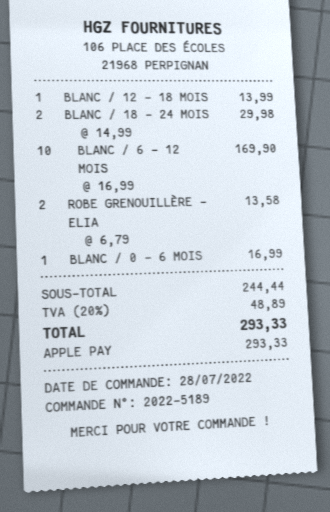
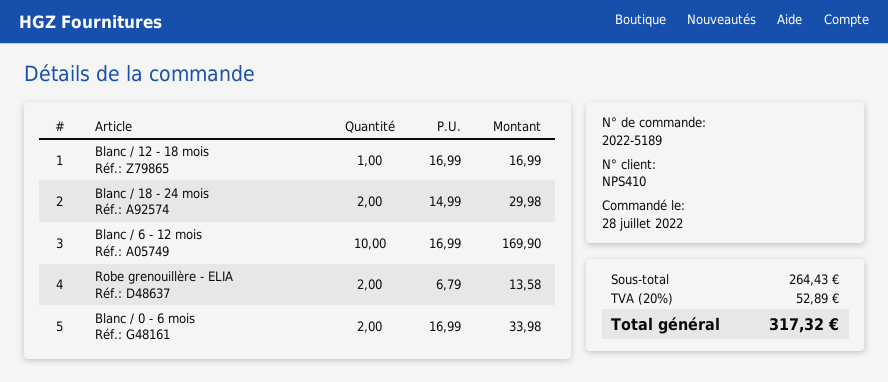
BLANC / 12 - 18 MOIS: 1 x 13.99 = 13.99 -> 1 x 16.99 = 16.99
BLANC / 0 - 6 MOIS: 1 x 16.99 = 16.99 -> 2 x 16.99 = 33.98
subtotal: 244.44 -> 264.43
tax: 20% = 48.89 -> 20% = 52.89
total: 293.33 -> 317.32

